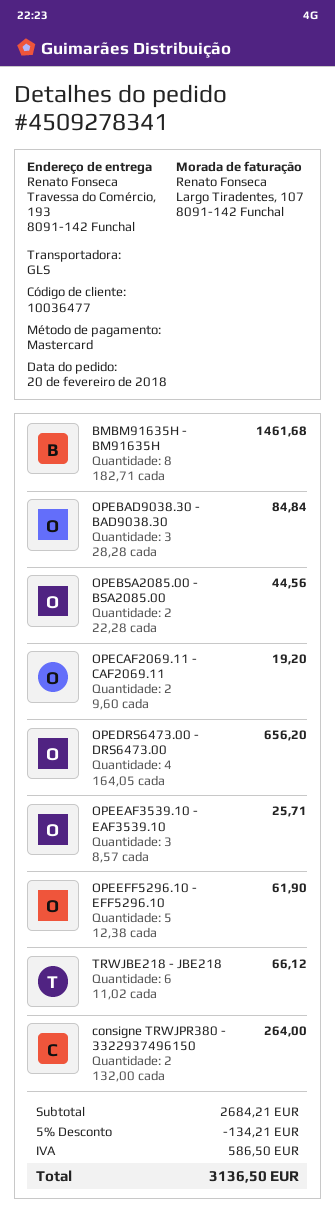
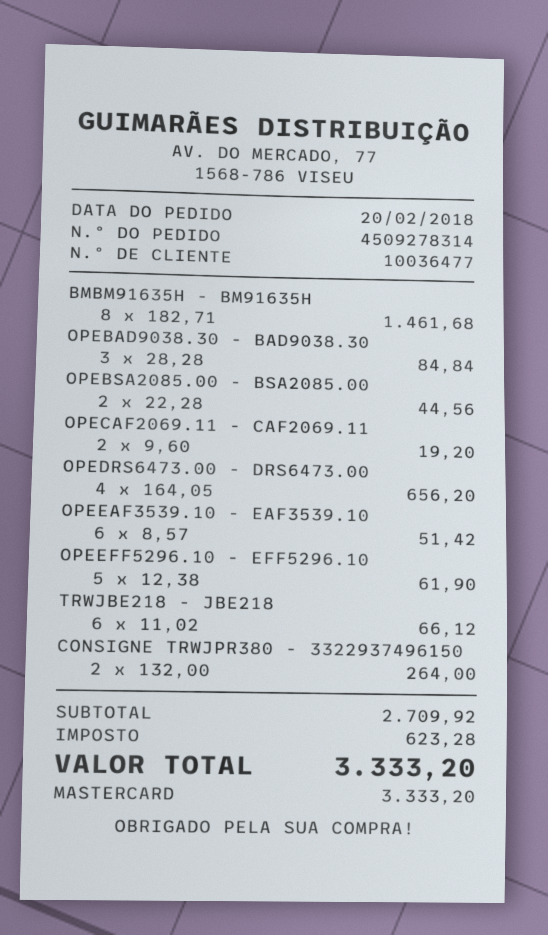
order number: 4509278341 -> 4509278314
OPEEAF3539.10 - EAF3539.10: 3 x 8.57 = 25.71 -> 6 x 8.57 = 51.42
subtotal: 2684.21 -> 2709.92
discount: 5% = 134.21 -> none
tax: 586.50 -> 623.28
total: 3136.50 -> 3333.20

